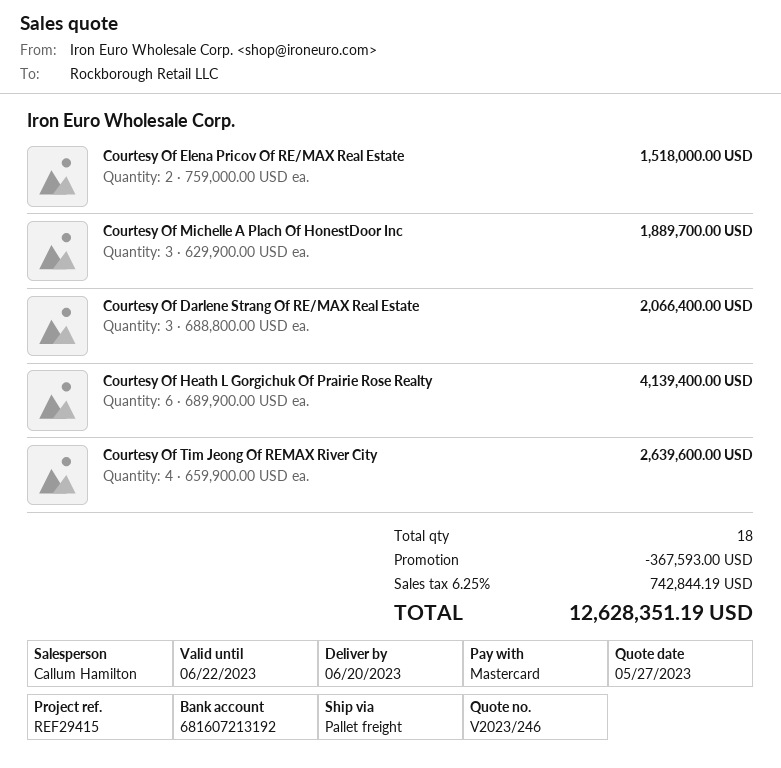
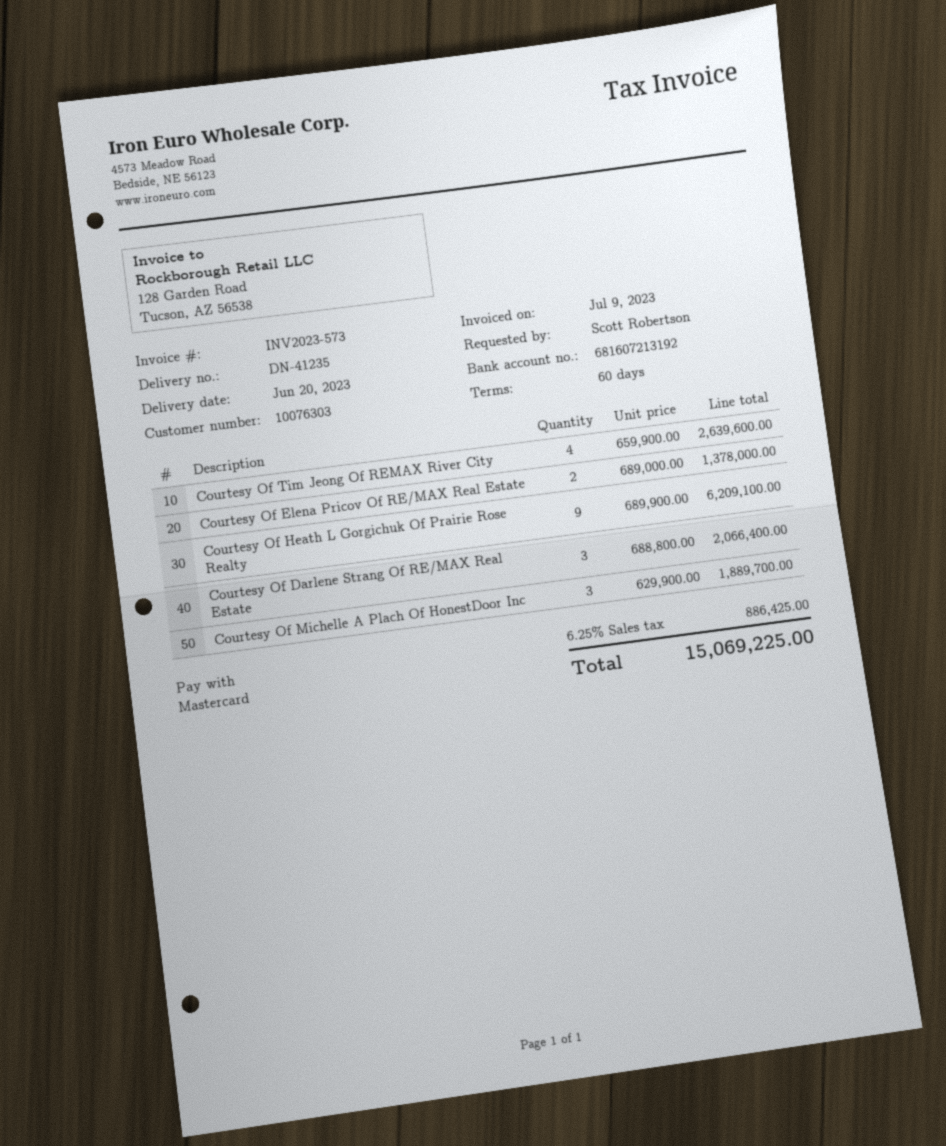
Courtesy Of Elena Pricov Of RE/MAX Real Estate: 2 x 759000.00 = 1518000.00 -> 2 x 689000.00 = 1378000.00
Courtesy Of Heath L Gorgichuk Of Prairie Rose Realty: 6 x 689900.00 = 4139400.00 -> 9 x 689900.00 = 6209100.00
discount: 367593.00 -> none
tax: 6.25% = 742844.19 -> 6.25% = 886425.00
total: 12628351.19 -> 15069225.00

